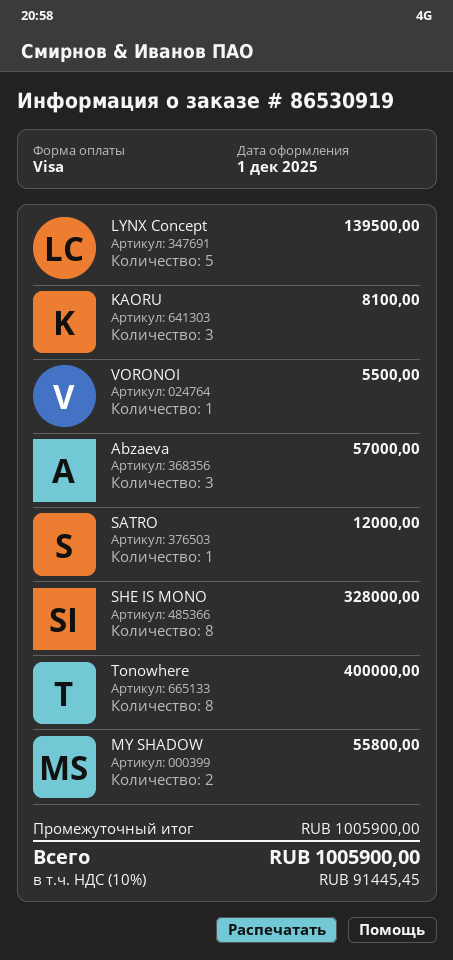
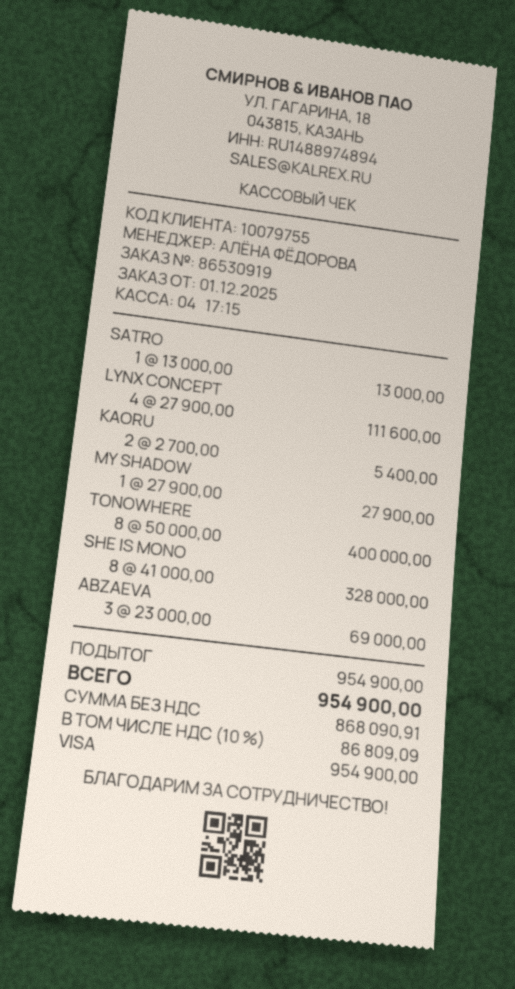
LYNX Concept: 5 for 139500.00 -> 4 for 111600.00
KAORU: 3 for 8100.00 -> 2 for 5400.00
VORONOI: 1 for 5500.00 -> none
Abzaeva: 3 for 57000.00 -> 3 for 69000.00
SATRO: 1 for 12000.00 -> 1 for 13000.00
MY SHADOW: 2 for 55800.00 -> 1 for 27900.00
subtotal: 1005900.00 -> 954900.00
tax: 10% = 91445.45 -> 10% = 86809.09
total: 1005900.00 -> 954900.00

